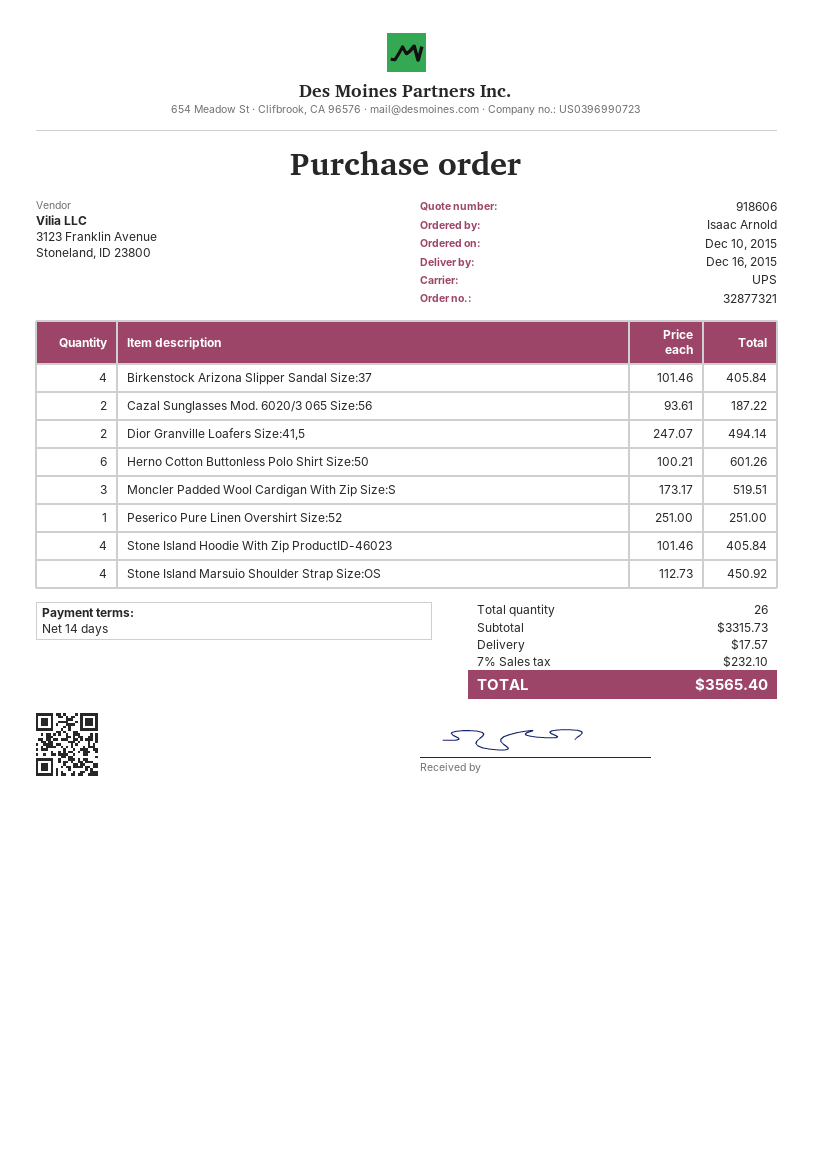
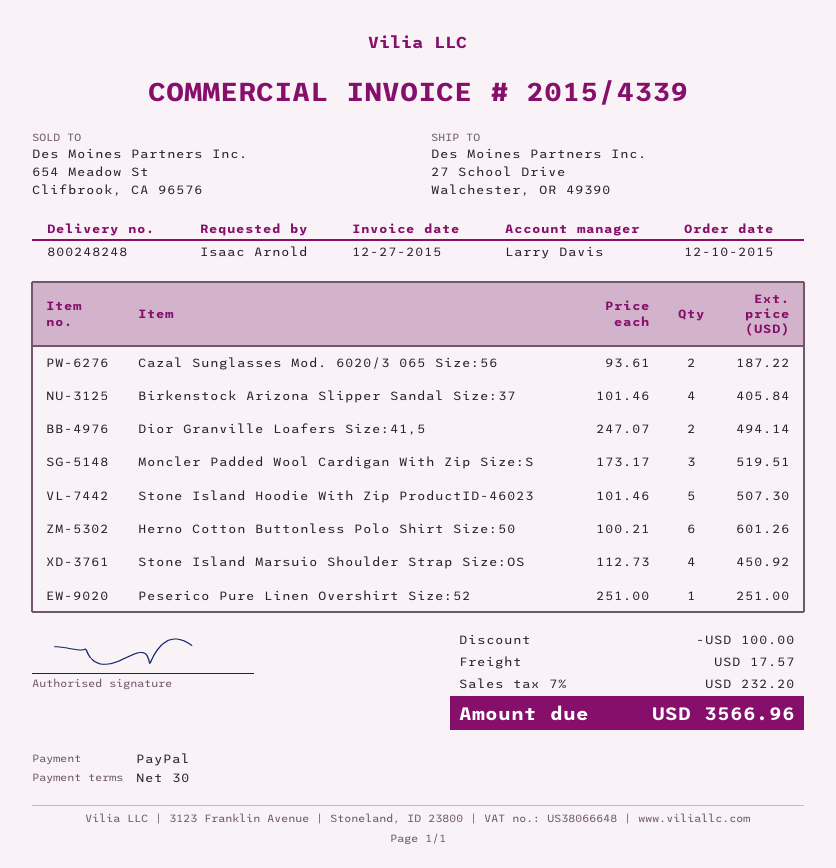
payment terms: 14 days -> 30 days
Stone Island Hoodie With Zip ProductID-46023: 4 x 101.46 = 405.84 -> 5 x 101.46 = 507.30
discount: none -> 100.00
tax: 7% = 232.10 -> 7% = 232.20
total: 3565.40 -> 3566.96

